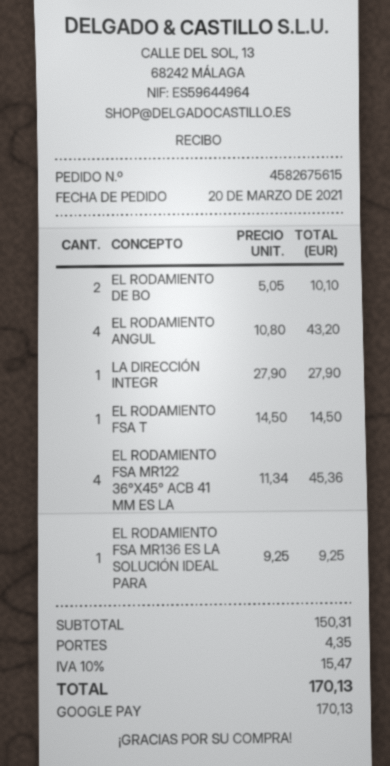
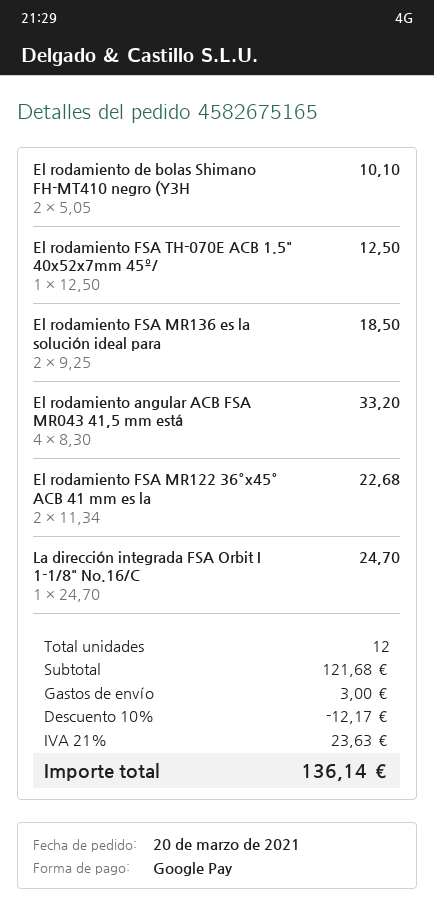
order number: 4582675615 -> 4582675165
EL RODAMIENTO ANGUL: 4 x 10.80 = 43.20 -> 4 x 8.30 = 33.20
LA DIRECCIÓN INTEGR: 1 x 27.90 = 27.90 -> 1 x 24.70 = 24.70
EL RODAMIENTO FSA T: 1 x 14.50 = 14.50 -> 1 x 12.50 = 12.50
EL RODAMIENTO FSA MR122 36°X45° ACB 41 MM ES LA: 4 x 11.34 = 45.36 -> 2 x 11.34 = 22.68
EL RODAMIENTO FSA MR136 ES LA SOLUCIÓN IDEAL PARA: 1 x 9.25 = 9.25 -> 2 x 9.25 = 18.50
subtotal: 150.31 -> 121.68
discount: none -> 10% = 12.17
shipping: 4.35 -> 3.00
tax: 10% = 15.47 -> 21% = 23.63
total: 170.13 -> 136.14

